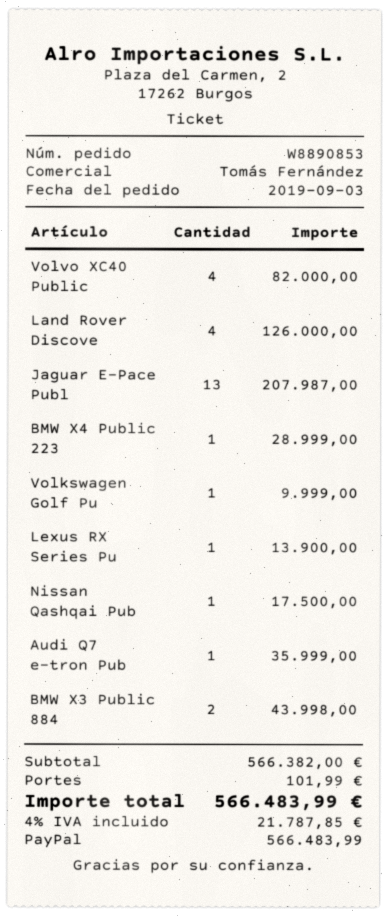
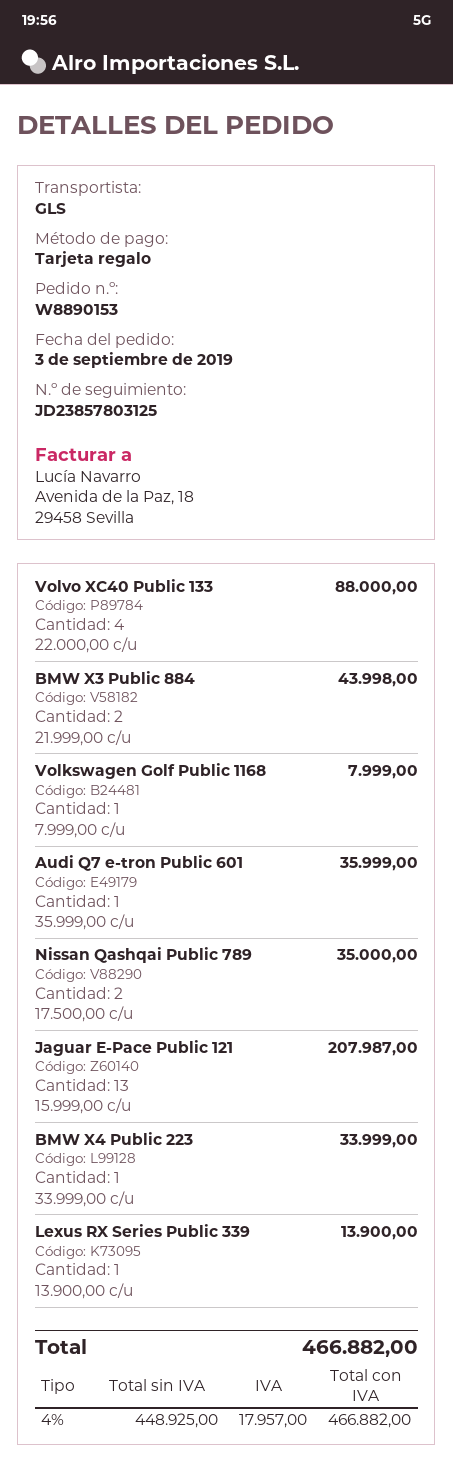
order number: W8890853 -> W8890153
payment method: PayPal -> gift card
Volvo XC40 Public: 4 for 82000.00 -> 4 for 88000.00
Land Rover Discove: 4 for 126000.00 -> none
BMW X4 Public 223: 1 for 28999.00 -> 1 for 33999.00
Volkswagen Golf Pu: 1 for 9999.00 -> 1 for 7999.00
Nissan Qashqai Pub: 1 for 17500.00 -> 2 for 35000.00
shipping: 101.99 -> none
tax: 4% = 21787.85 -> 4% = 17957.00
total: 566483.99 -> 466882.00

